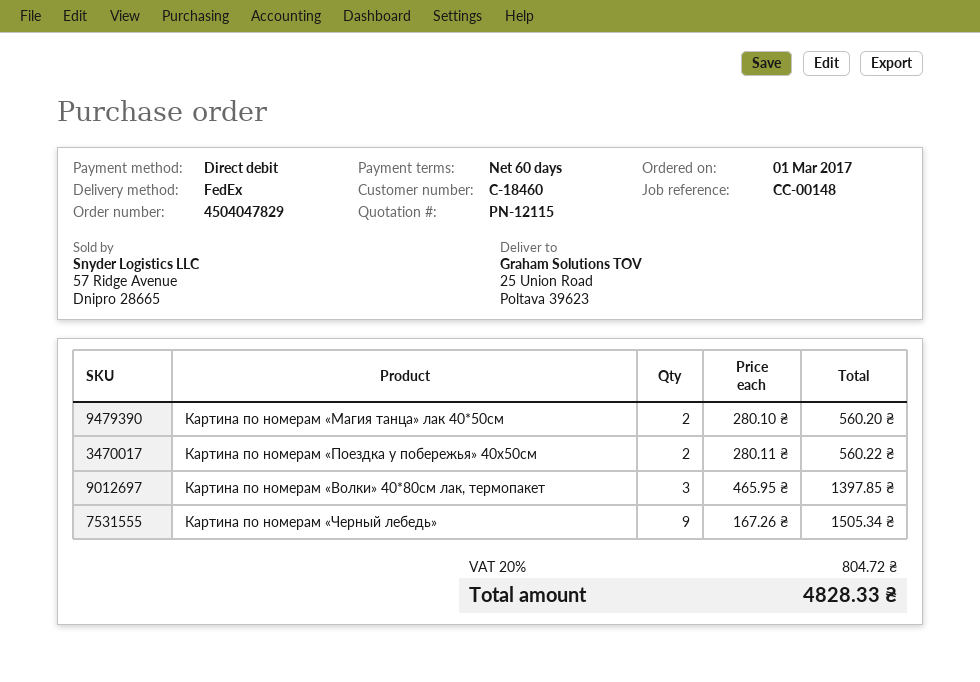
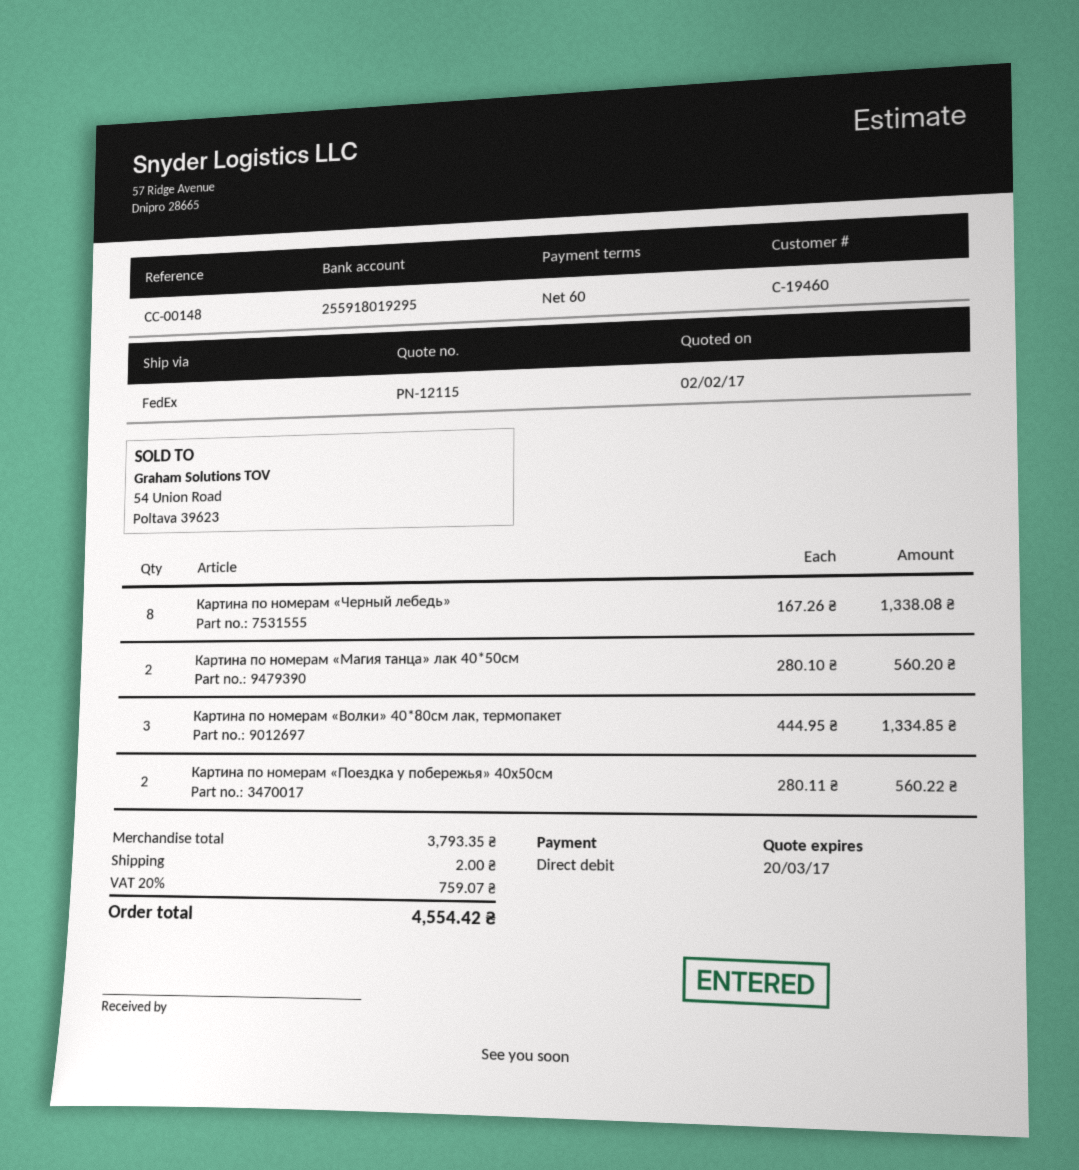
customer number: C-18460 -> C-19460
Картина по номерам «Волки» 40*80см лак, термопакет: 3 x 465.95 = 1397.85 -> 3 x 444.95 = 1334.85
Картина по номерам «Черный лебедь»: 9 x 167.26 = 1505.34 -> 8 x 167.26 = 1338.08
shipping: none -> 2.00
tax: 20% = 804.72 -> 20% = 759.07
total: 4828.33 -> 4554.42

